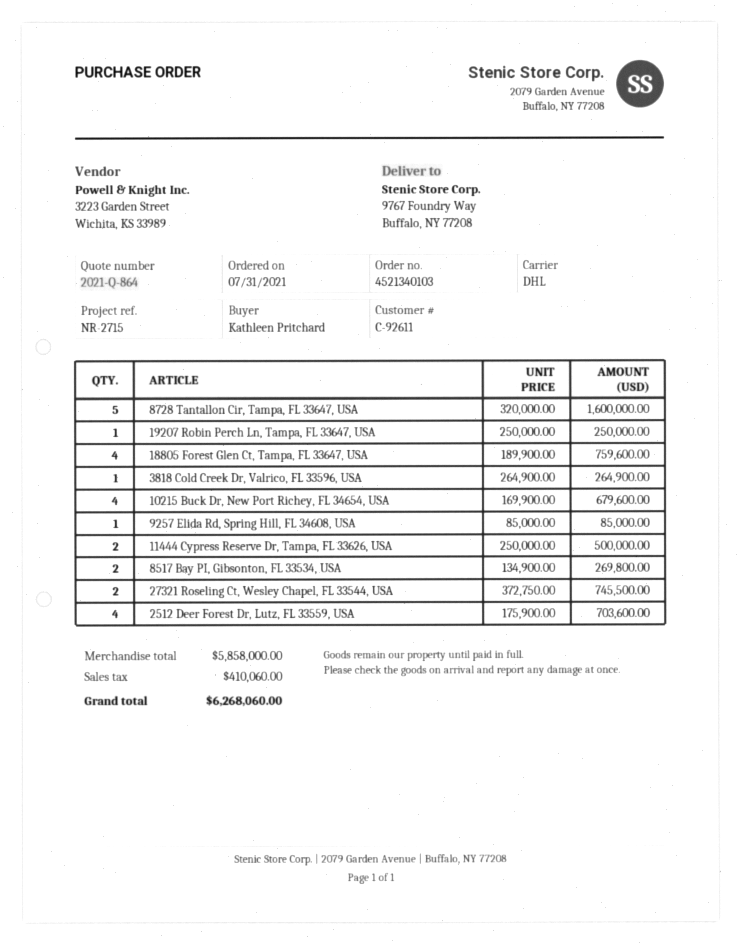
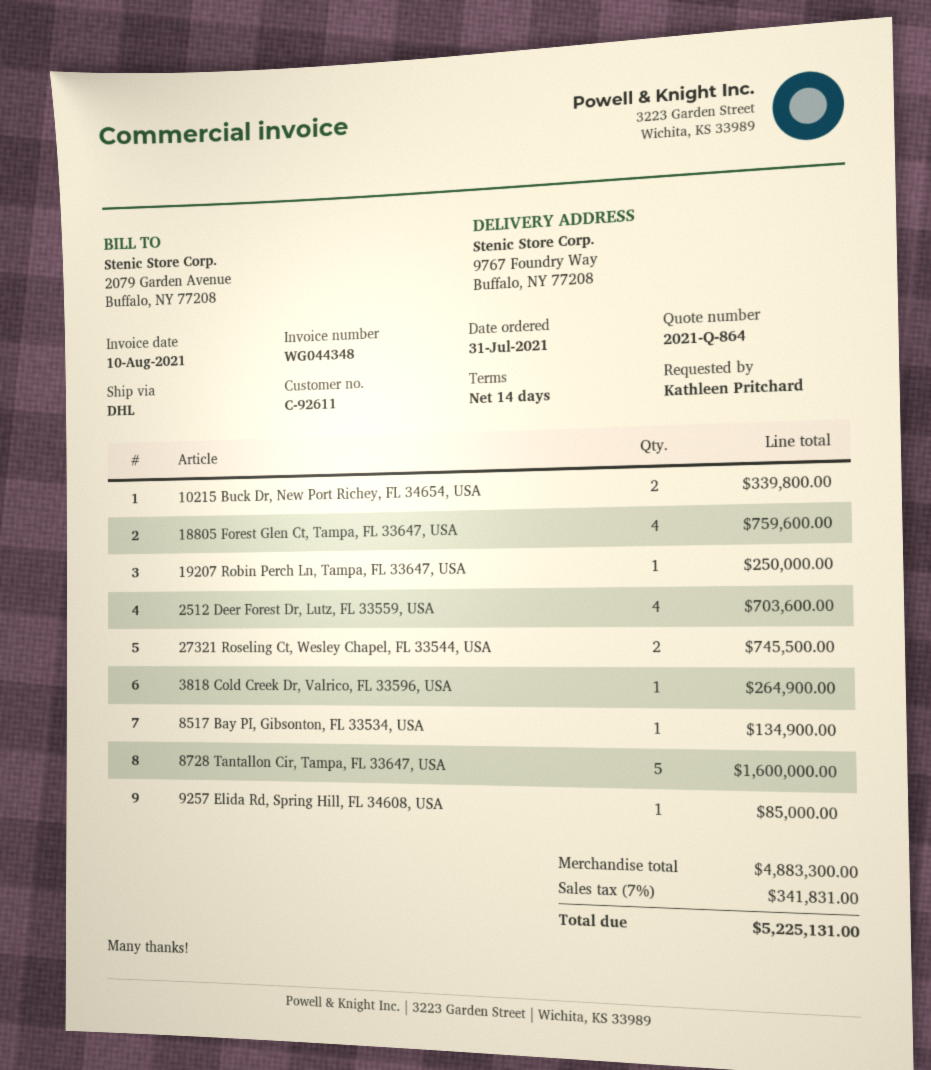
10215 Buck Dr, New Port Richey, FL 34654, USA: 4 for 679600.00 -> 2 for 339800.00
11444 Cypress Reserve Dr, Tampa, FL 33626, USA: 2 for 500000.00 -> none
8517 Bay PI, Gibsonton, FL 33534, USA: 2 for 269800.00 -> 1 for 134900.00
subtotal: 5858000.00 -> 4883300.00
tax: 410060.00 -> 341831.00
total: 6268060.00 -> 5225131.00

